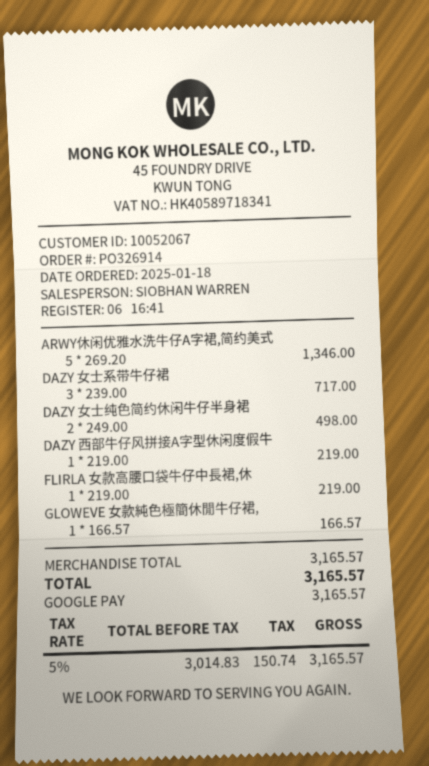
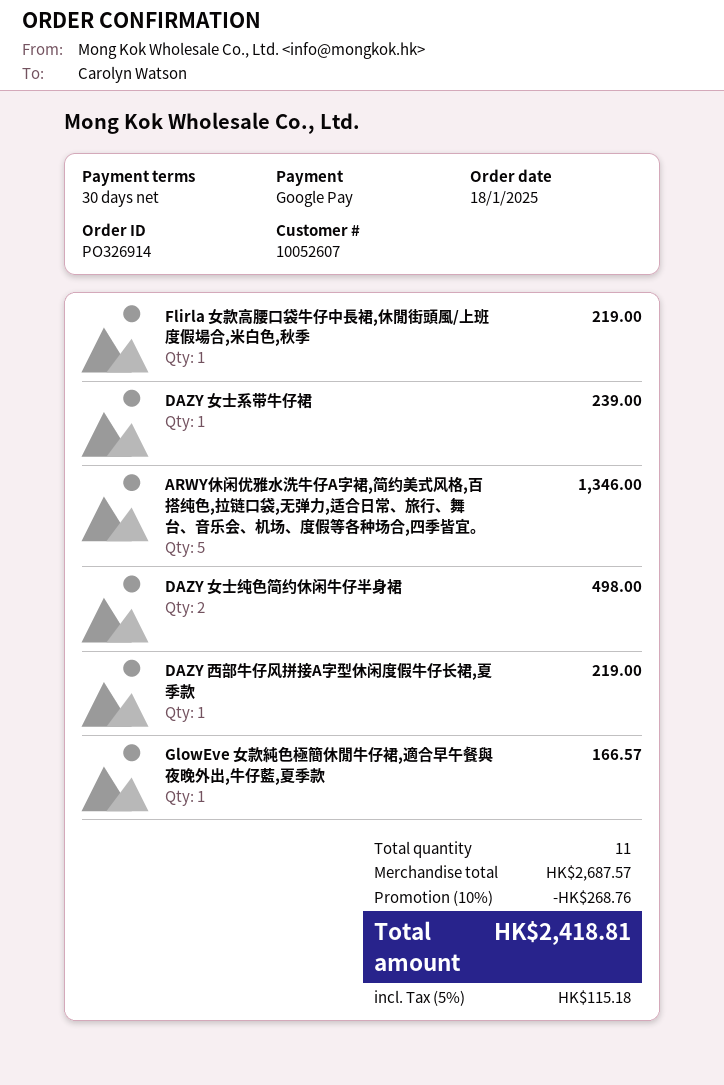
customer number: 10052067 -> 10052607
DAZY 女士系带牛仔裙: 3 for 717.00 -> 1 for 239.00
subtotal: 3165.57 -> 2687.57
discount: none -> 10% = 268.76
tax: 5% = 150.74 -> 5% = 115.18
total: 3165.57 -> 2418.81

